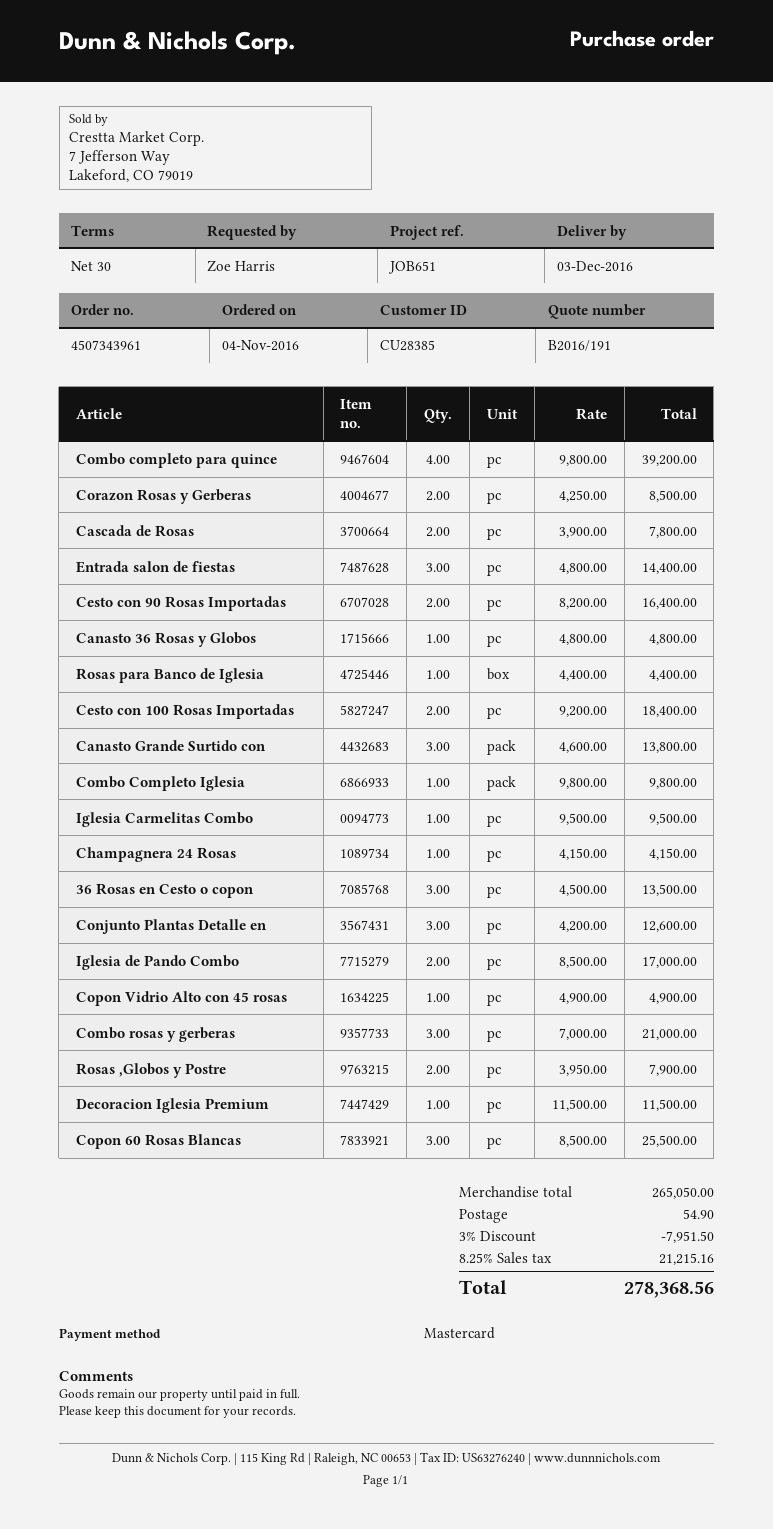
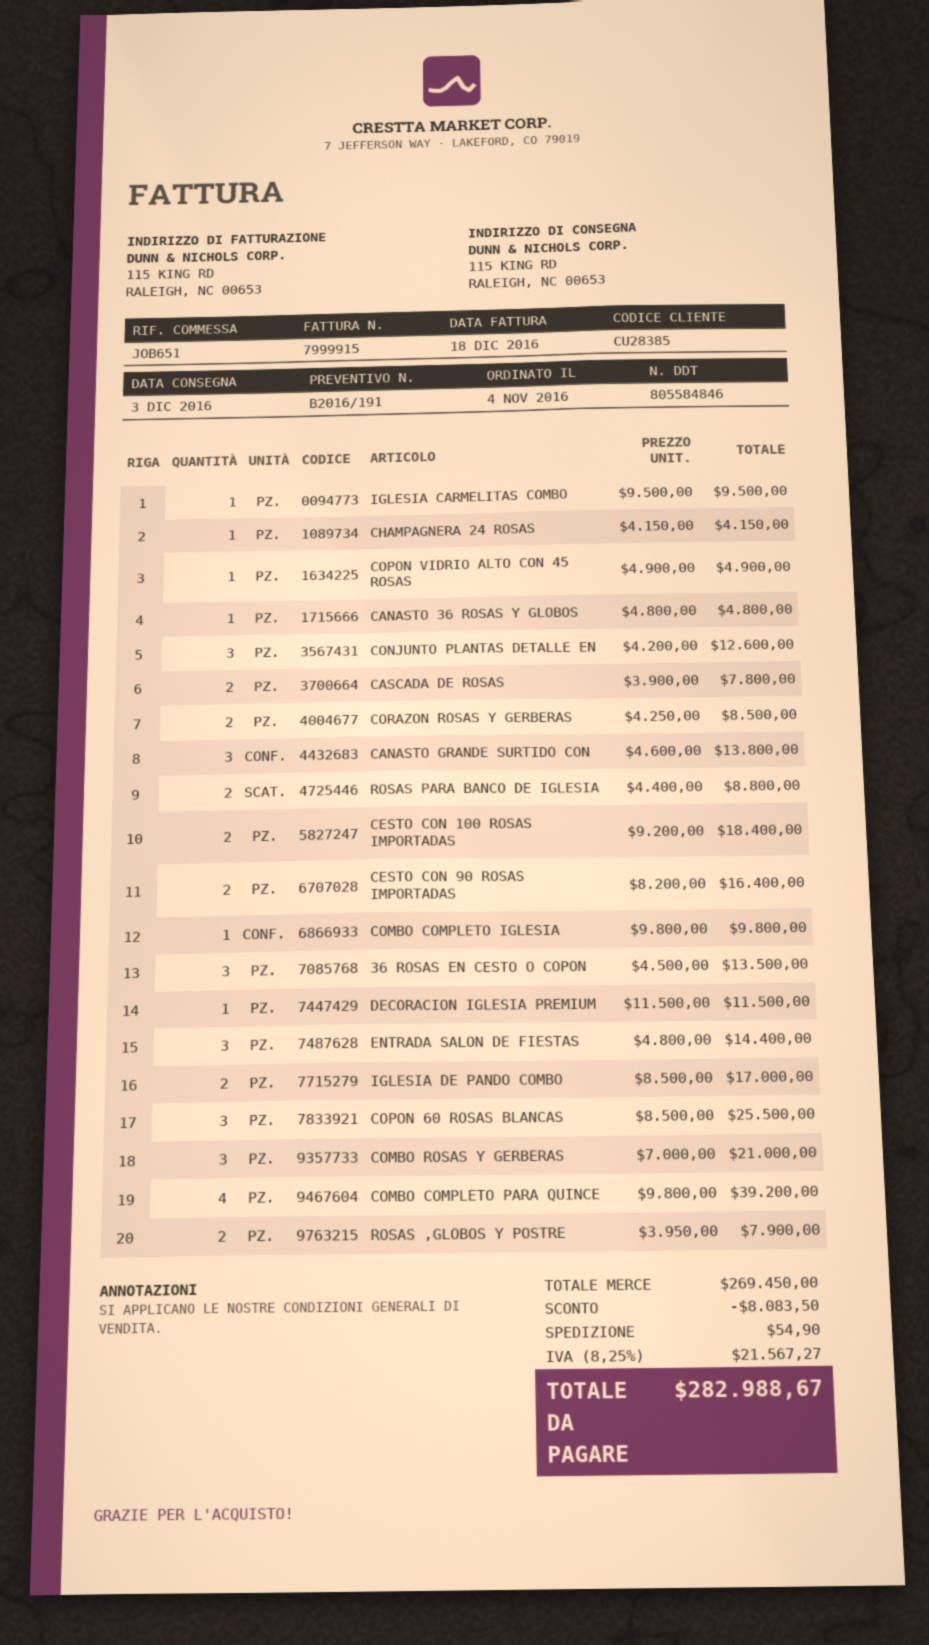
Rosas para Banco de Iglesia: 1 x 4400.00 = 4400.00 -> 2 x 4400.00 = 8800.00
subtotal: 265050.00 -> 269450.00
discount: 7951.50 -> 8083.50
tax: 8.25% = 21215.16 -> 8.25% = 21567.27
total: 278368.56 -> 282988.67

